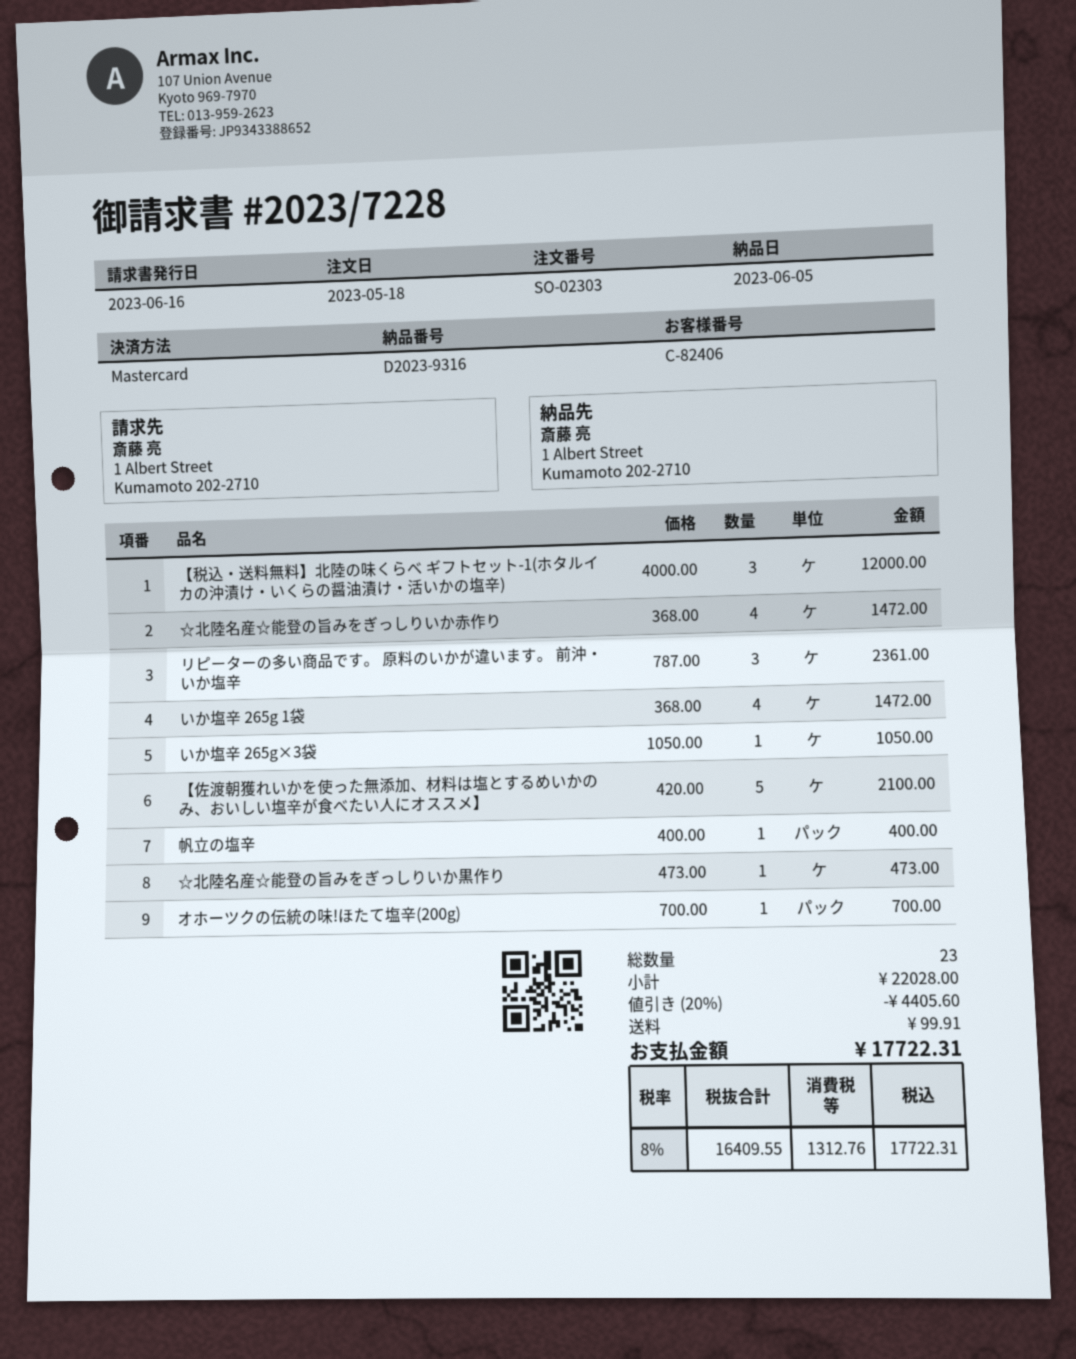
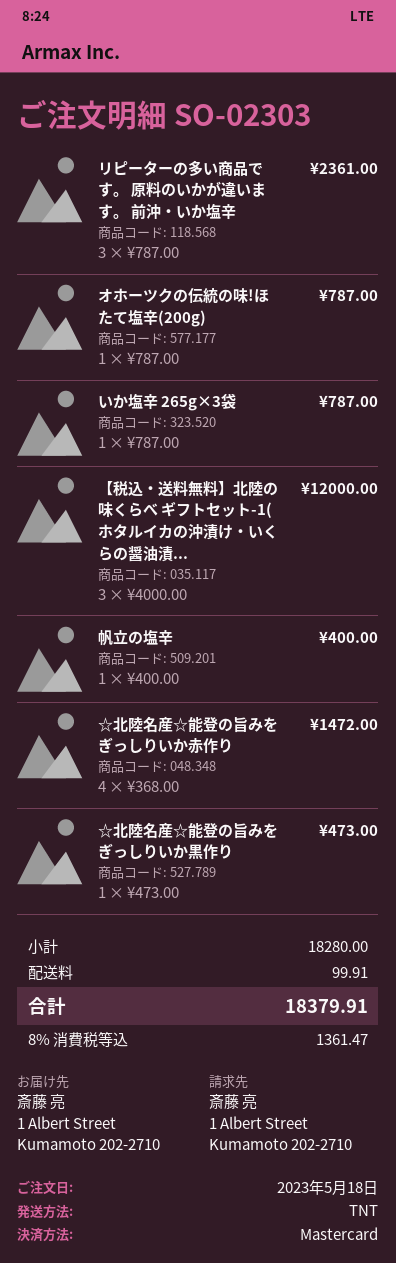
いか塩辛 265g 1袋: 4 x 368.00 = 1472.00 -> none
いか塩辛 265g×3袋: 1 x 1050.00 = 1050.00 -> 1 x 787.00 = 787.00
【佐渡朝獲れいかを使った無添加、材料は塩とするめいかのみ、おいしい塩辛が食べたい人にオススメ】: 5 x 420.00 = 2100.00 -> none
オホーツクの伝統の味!ほたて塩辛(200g): 1 x 700.00 = 700.00 -> 1 x 787.00 = 787.00
subtotal: 22028.00 -> 18280.00
discount: 20% = 4405.60 -> none
tax: 8% = 1312.76 -> 8% = 1361.47
total: 17722.31 -> 18379.91

